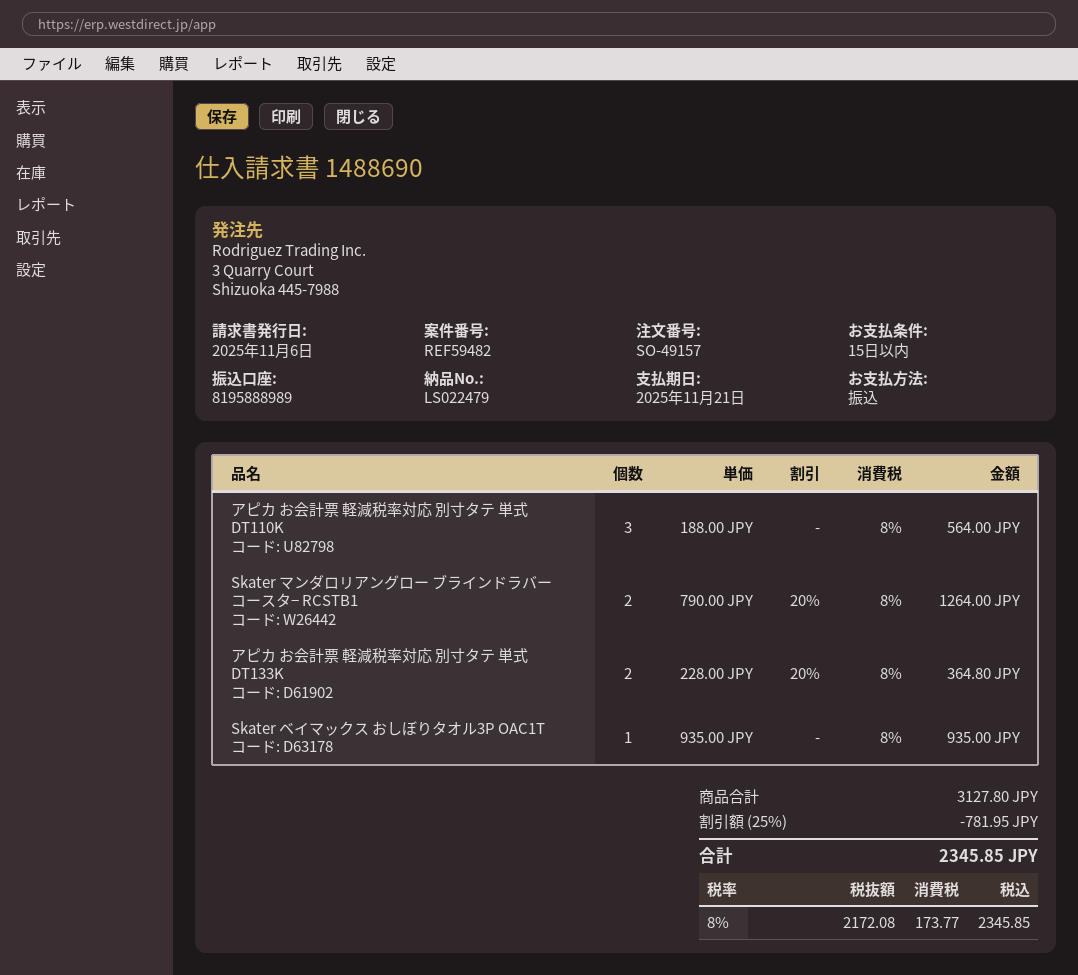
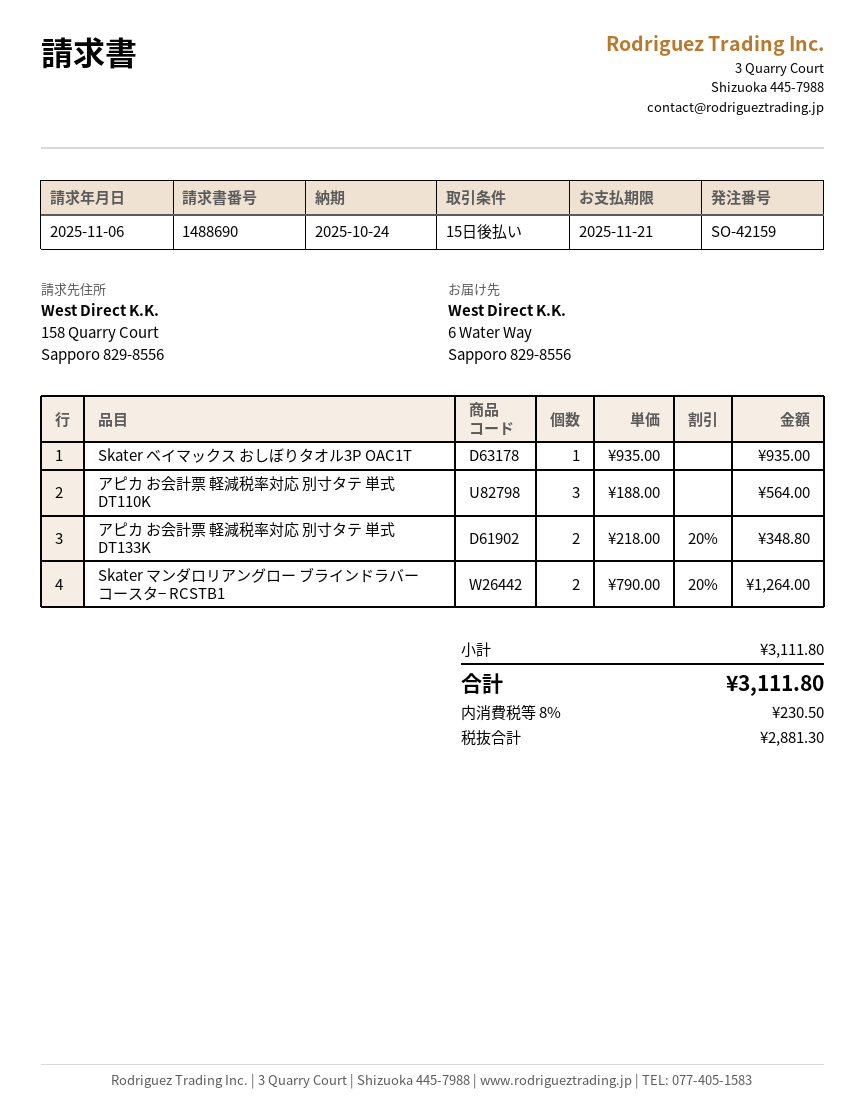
order number: SO-49157 -> SO-42159
アピカ お会計票 軽減税率対応 別寸タテ 単式 DT133K: 2 x 228.00 - 20% = 364.80 -> 2 x 218.00 - 20% = 348.80
subtotal: 3127.80 -> 3111.80
discount: 25% = 781.95 -> none
net: 2172.08 -> 2881.30
tax: 8% = 173.77 -> 8% = 230.50
total: 2345.85 -> 3111.80

